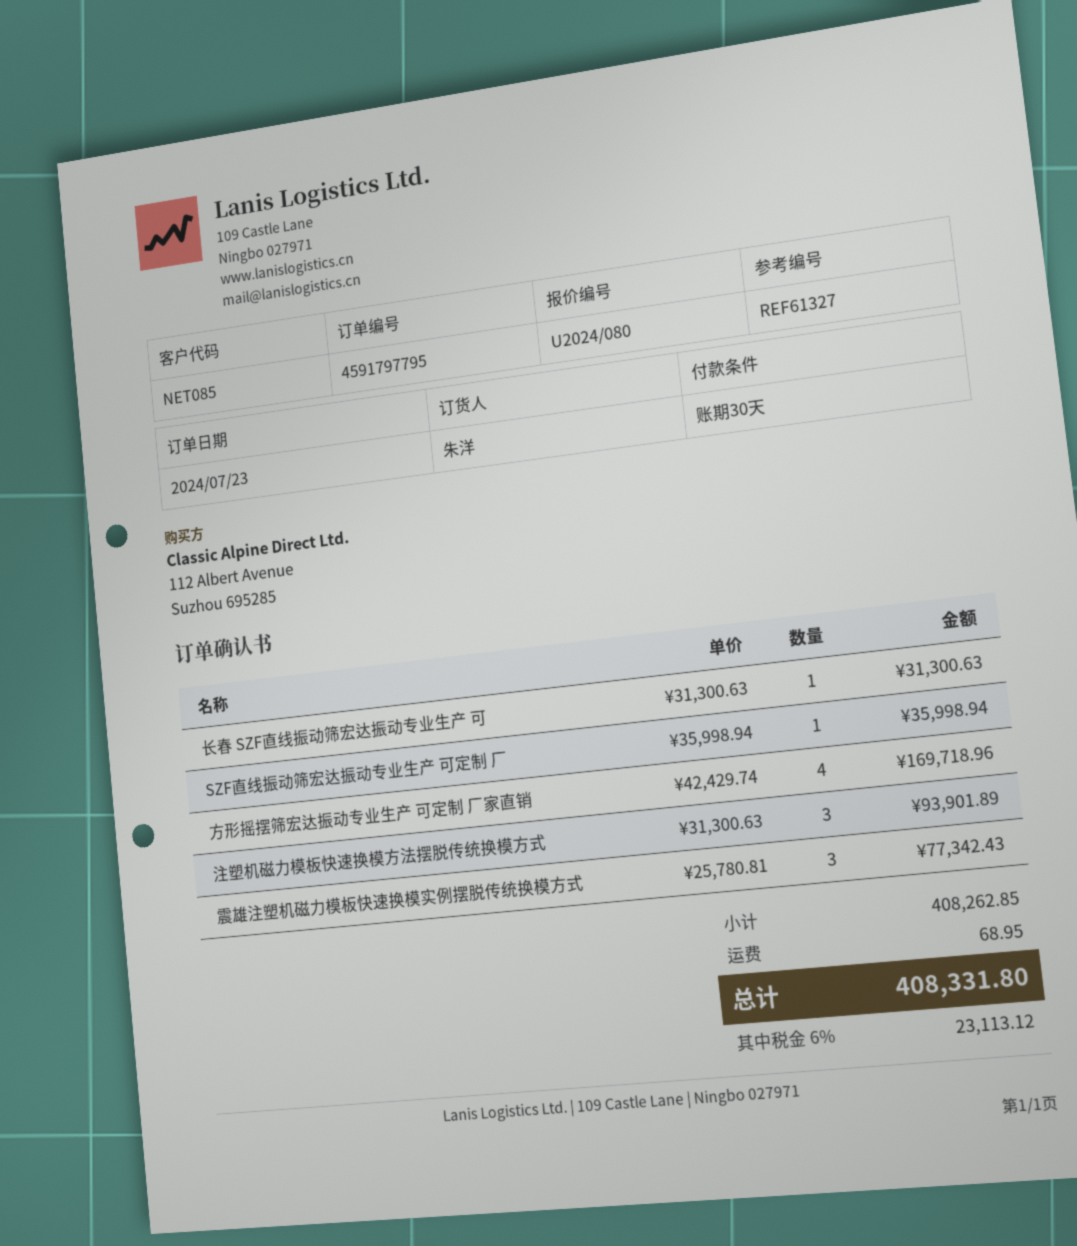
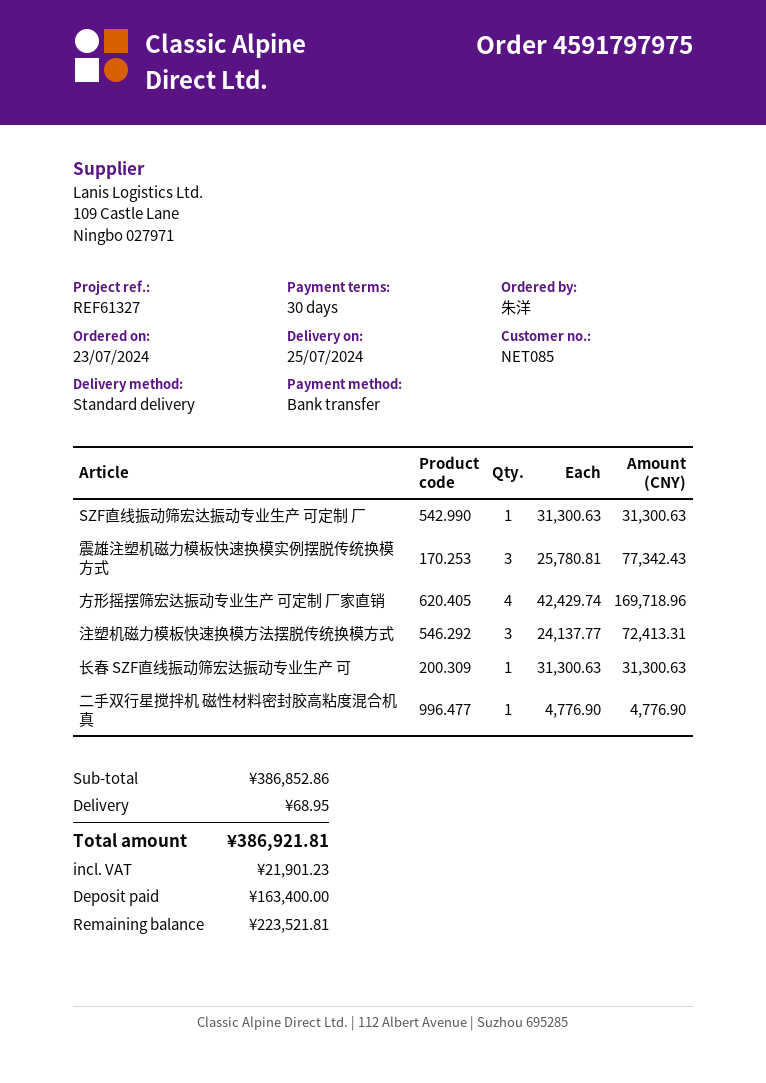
order number: 4591797795 -> 4591797975
SZF直线振动筛宏达振动专业生产 可定制 厂: 1 x 35998.94 = 35998.94 -> 1 x 31300.63 = 31300.63
注塑机磁力模板快速换模方法摆脱传统换模方式: 3 x 31300.63 = 93901.89 -> 3 x 24137.77 = 72413.31
二手双行星搅拌机 磁性材料密封胶高粘度混合机 真: none -> 1 x 4776.90 = 4776.90
subtotal: 408262.85 -> 386852.86
tax: 23113.12 -> 21901.23
total: 408331.80 -> 386921.81

